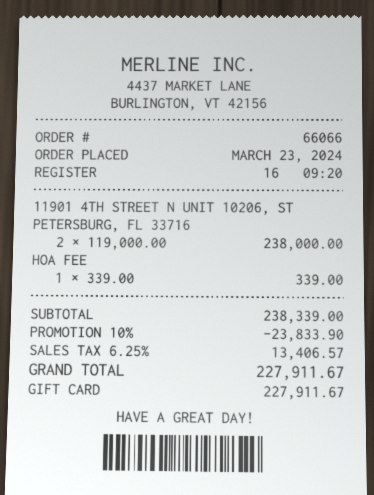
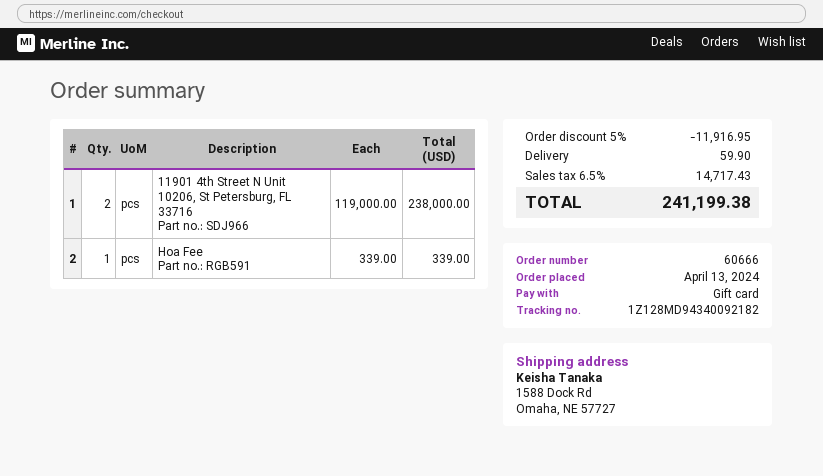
order number: 66066 -> 60666
order date: 2024-03-23 -> 2024-04-13
discount: 10% = 23833.90 -> 5% = 11916.95
shipping: none -> 59.90
tax: 6.25% = 13406.57 -> 6.5% = 14717.43
total: 227911.67 -> 241199.38

